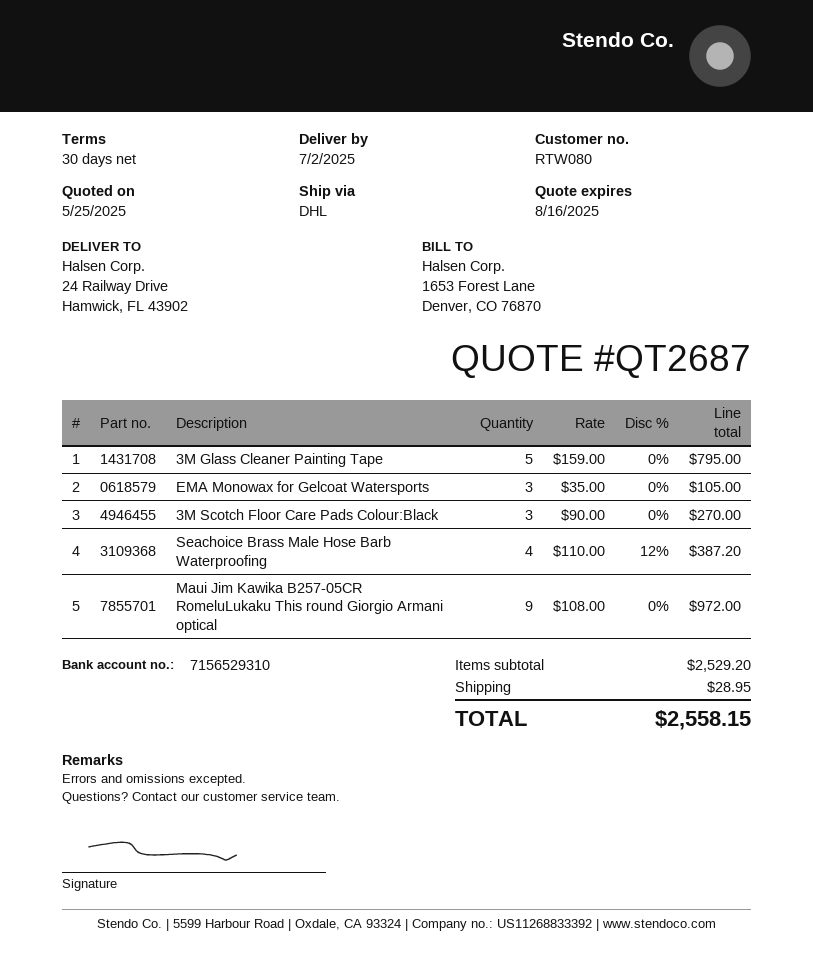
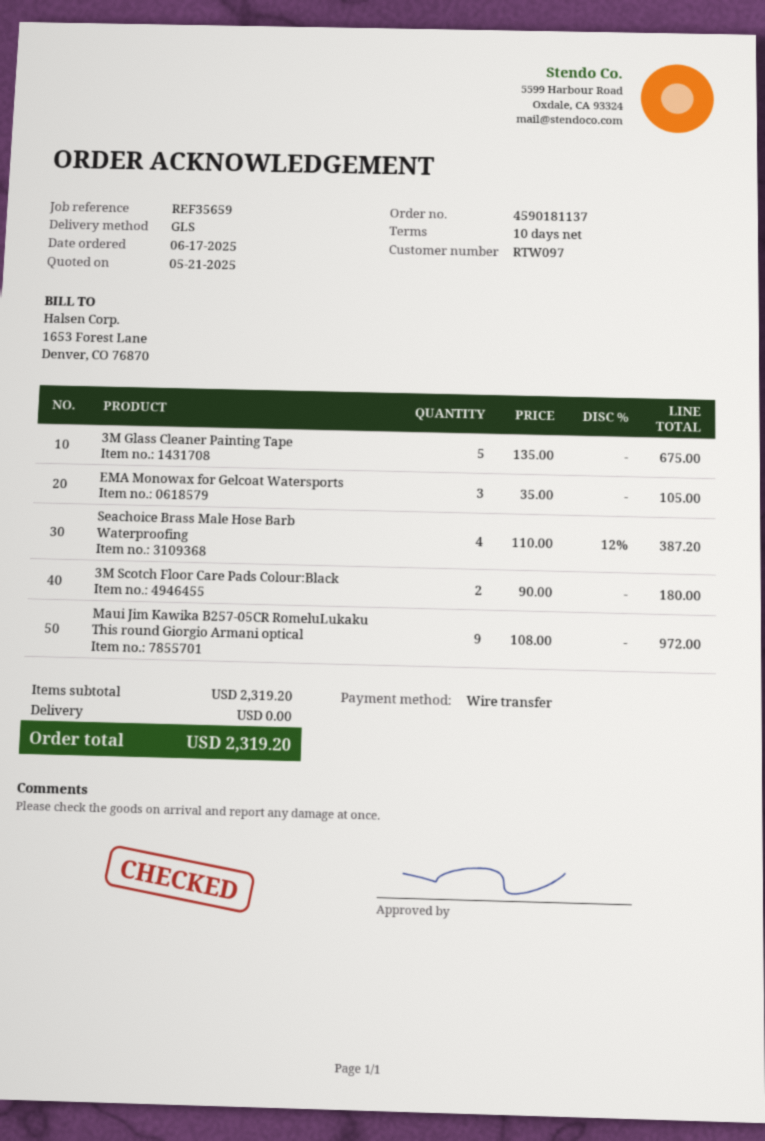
quote date: 2025-05-25 -> 2025-05-21
payment terms: 30 days -> 10 days
customer number: RTW080 -> RTW097
shipping method: DHL -> GLS
3M Glass Cleaner Painting Tape: 5 x 159.00 = 795.00 -> 5 x 135.00 = 675.00
3M Scotch Floor Care Pads Colour:Black: 3 x 90.00 = 270.00 -> 2 x 90.00 = 180.00
subtotal: 2529.20 -> 2319.20
shipping: 28.95 -> 0.00
total: 2558.15 -> 2319.20

